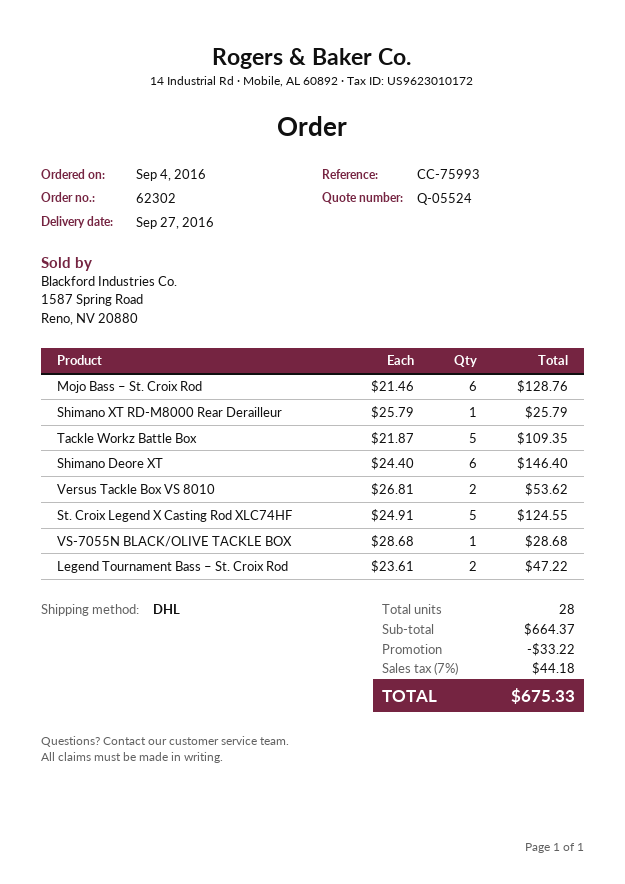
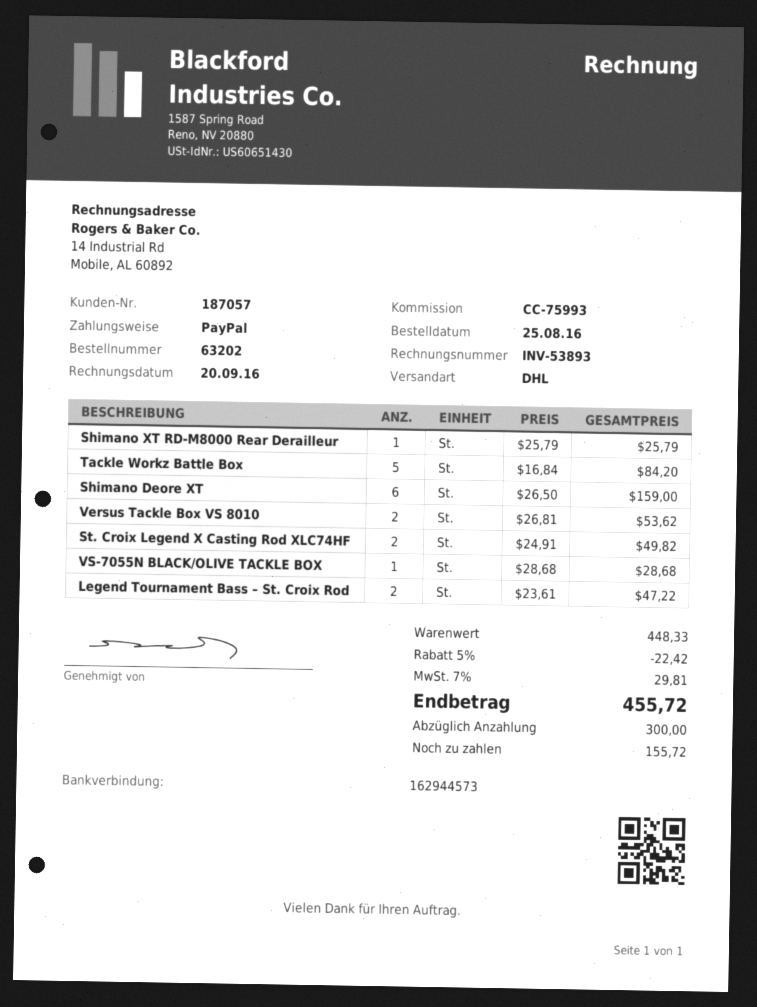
order number: 62302 -> 63202
order date: 2016-09-04 -> 2016-08-25
Mojo Bass – St. Croix Rod: 6 x 21.46 = 128.76 -> none
Tackle Workz Battle Box: 5 x 21.87 = 109.35 -> 5 x 16.84 = 84.20
Shimano Deore XT: 6 x 24.40 = 146.40 -> 6 x 26.50 = 159.00
St. Croix Legend X Casting Rod XLC74HF: 5 x 24.91 = 124.55 -> 2 x 24.91 = 49.82
subtotal: 664.37 -> 448.33
discount: 33.22 -> 22.42
tax: 7% = 44.18 -> 7% = 29.81
total: 675.33 -> 455.72

